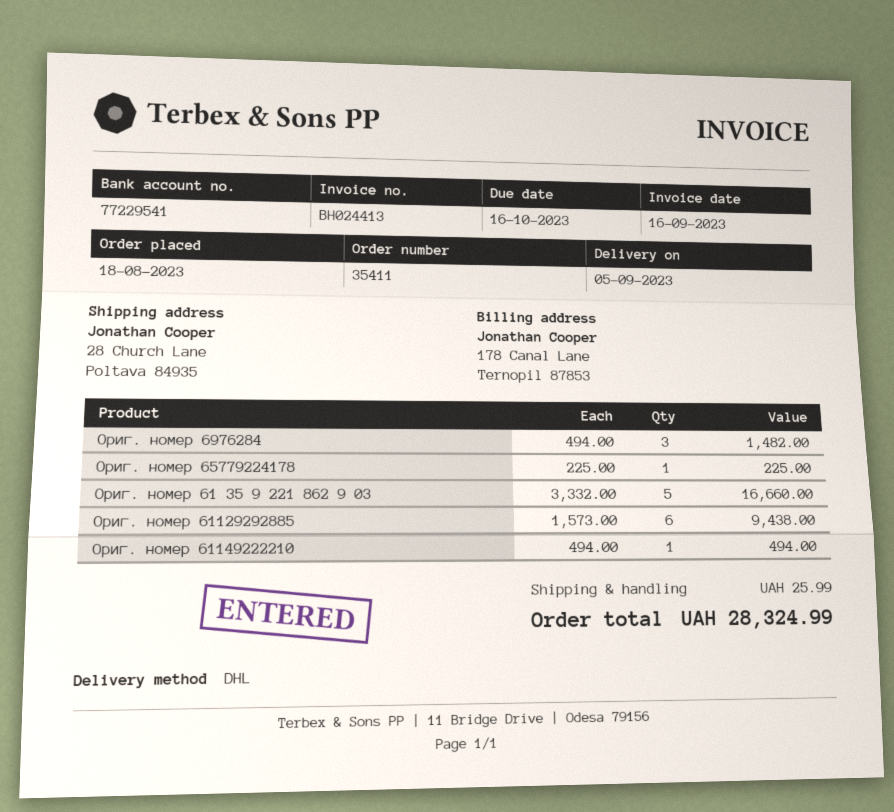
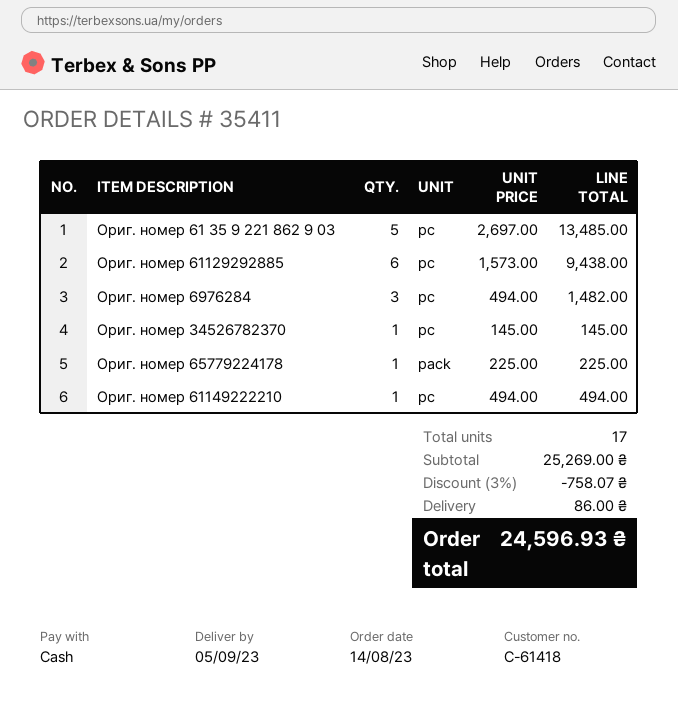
order date: 2023-08-18 -> 2023-08-14
Ориг. номер 61 35 9 221 862 9 03: 5 x 3332.00 = 16660.00 -> 5 x 2697.00 = 13485.00
Ориг. номер 34526782370: none -> 1 x 145.00 = 145.00
discount: none -> 3% = 758.07
shipping: 25.99 -> 86.00
total: 28324.99 -> 24596.93

